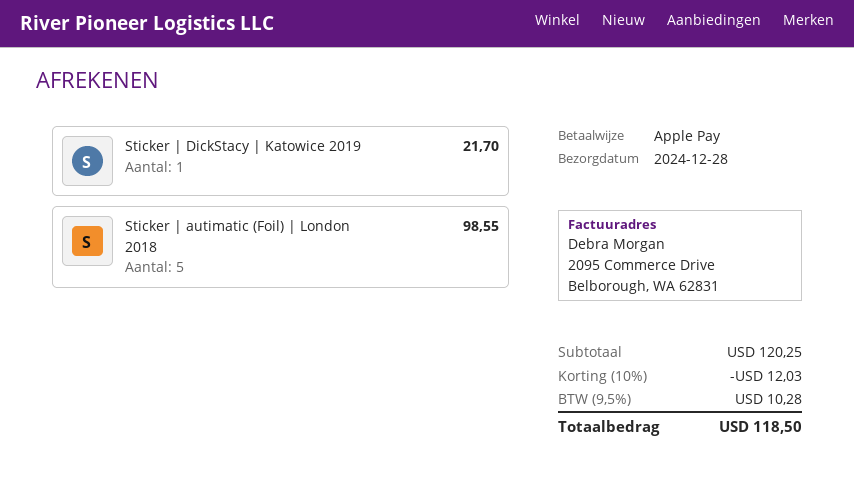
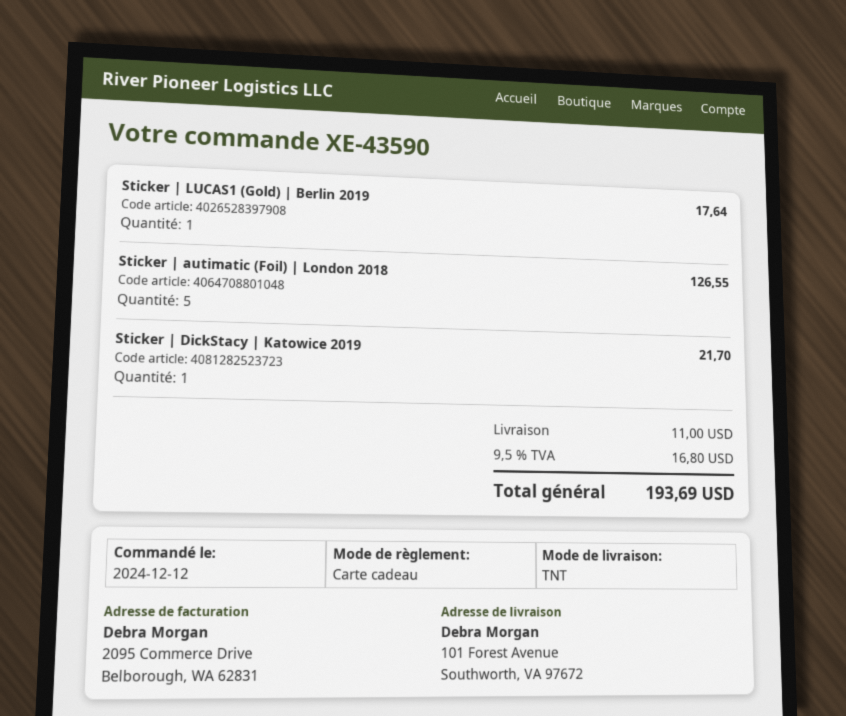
payment method: Apple Pay -> gift card
Sticker | autimatic (Foil) | London 2018: 5 for 98.55 -> 5 for 126.55
Sticker | LUCAS1 (Gold) | Berlin 2019: none -> 1 for 17.64
discount: 10% = 12.03 -> none
shipping: none -> 11.00
tax: 9.5% = 10.28 -> 9.5% = 16.80
total: 118.50 -> 193.69

